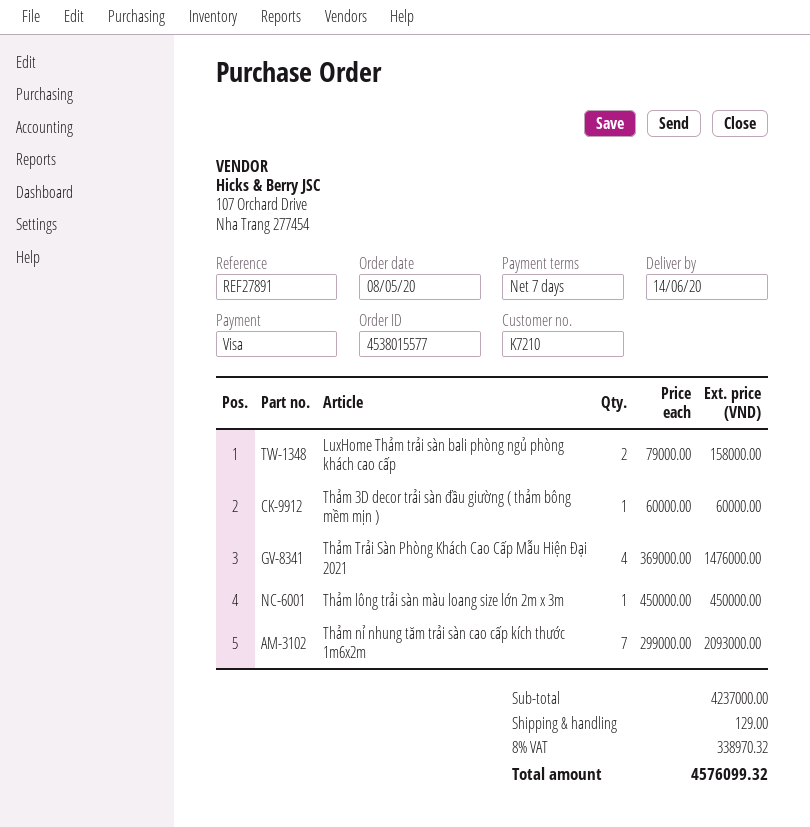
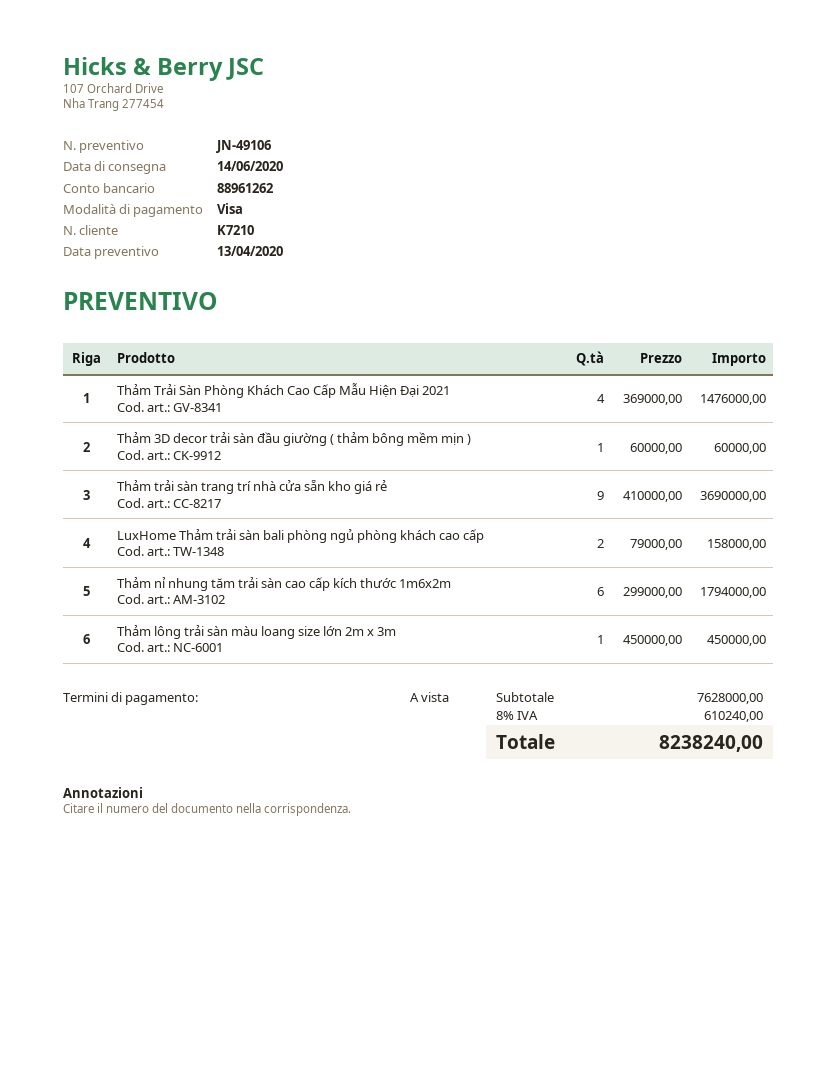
payment terms: 7 days -> on receipt
Thảm nỉ nhung tăm trải sàn cao cấp kích thước 1m6x2m: 7 x 299000.00 = 2093000.00 -> 6 x 299000.00 = 1794000.00
Thảm trải sàn trang trí nhà cửa sẵn kho giá rẻ: none -> 9 x 410000.00 = 3690000.00
subtotal: 4237000.00 -> 7628000.00
shipping: 129.00 -> none
tax: 8% = 338970.32 -> 8% = 610240.00
total: 4576099.32 -> 8238240.00

